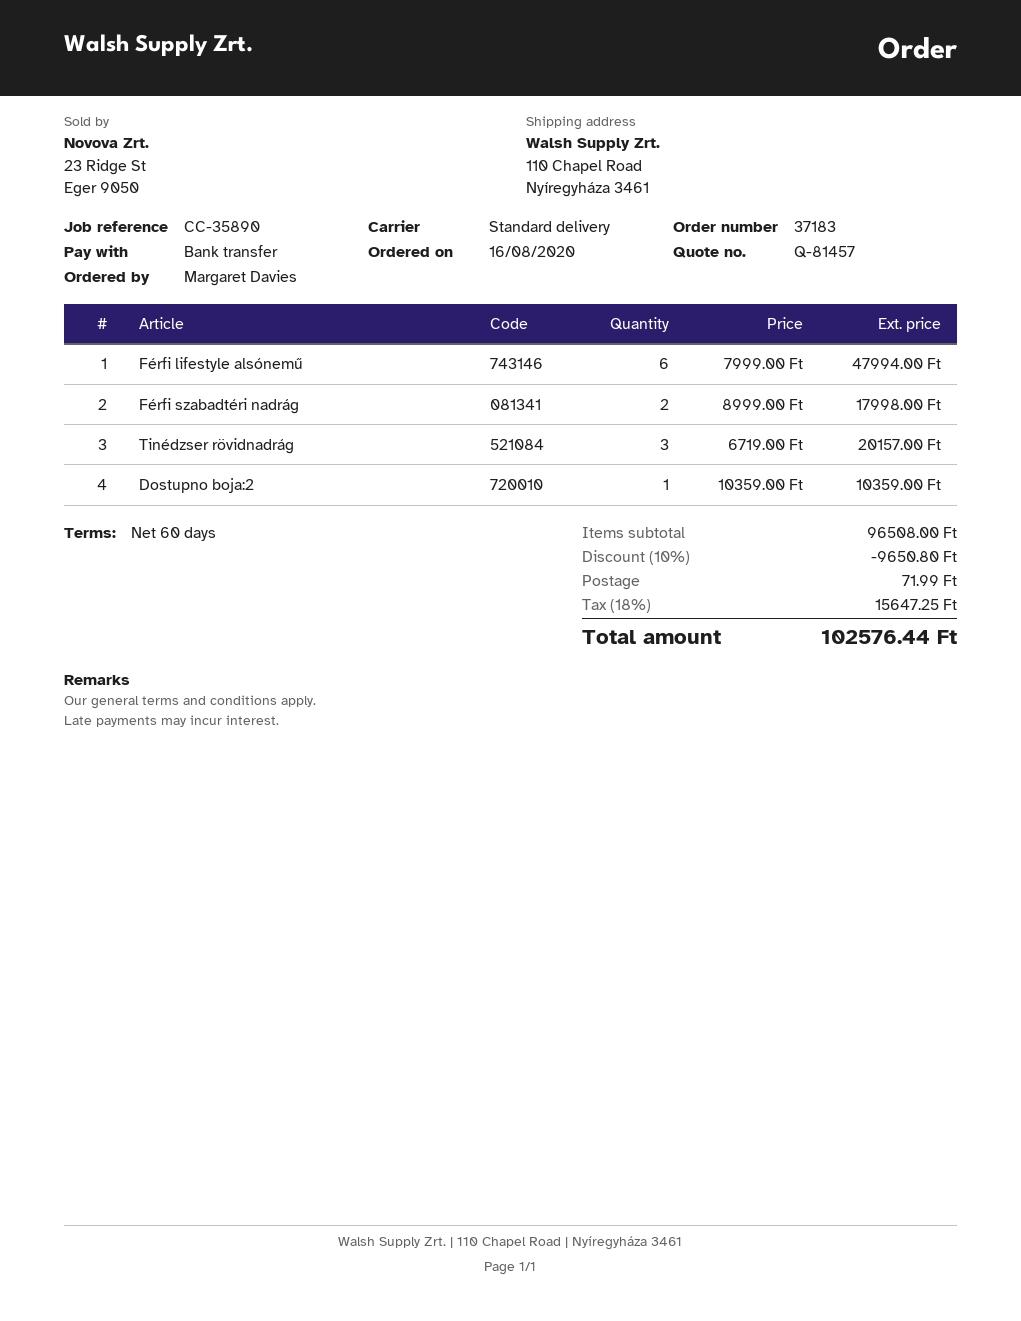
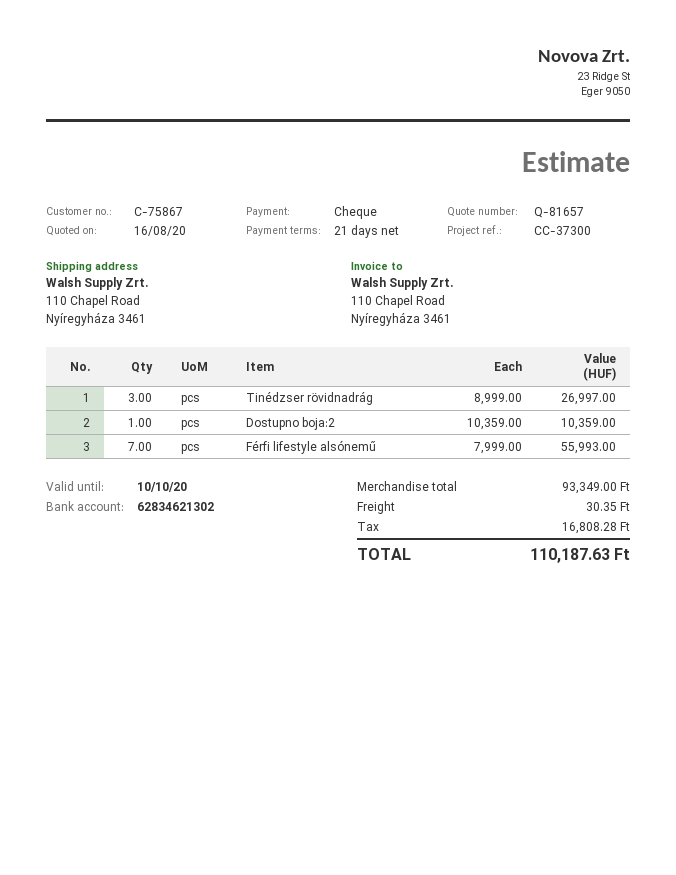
quote number: Q-81457 -> Q-81657
payment terms: 60 days -> 21 days
reference: CC-35890 -> CC-37300
payment method: bank transfer -> cheque
Férfi lifestyle alsónemű: 6 x 7999.00 = 47994.00 -> 7 x 7999.00 = 55993.00
Férfi szabadtéri nadrág: 2 x 8999.00 = 17998.00 -> none
Tinédzser rövidnadrág: 3 x 6719.00 = 20157.00 -> 3 x 8999.00 = 26997.00
subtotal: 96508.00 -> 93349.00
discount: 10% = 9650.80 -> none
shipping: 71.99 -> 30.35
tax: 15647.25 -> 16808.28
total: 102576.44 -> 110187.63

